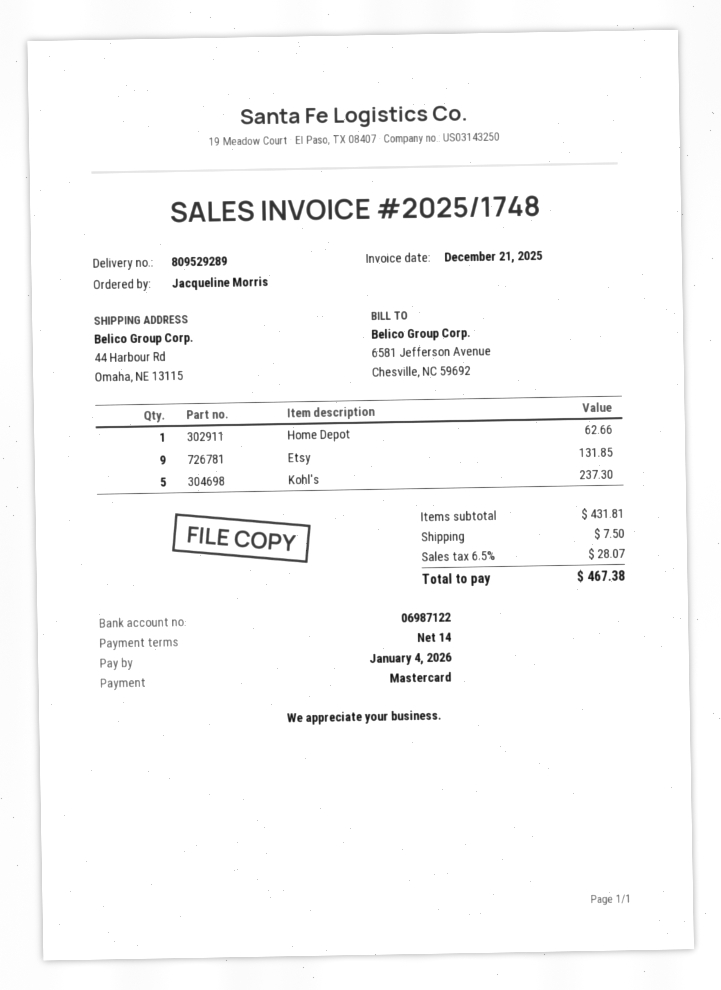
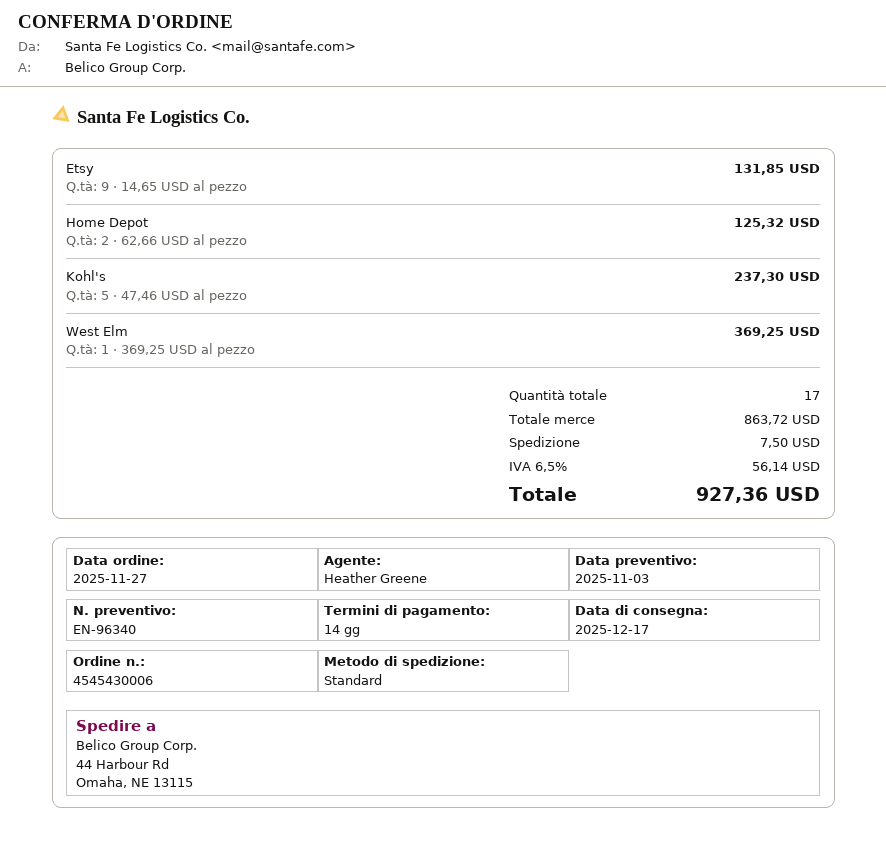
Home Depot: 1 for 62.66 -> 2 for 125.32
West Elm: none -> 1 for 369.25
subtotal: 431.81 -> 863.72
tax: 6.5% = 28.07 -> 6.5% = 56.14
total: 467.38 -> 927.36

